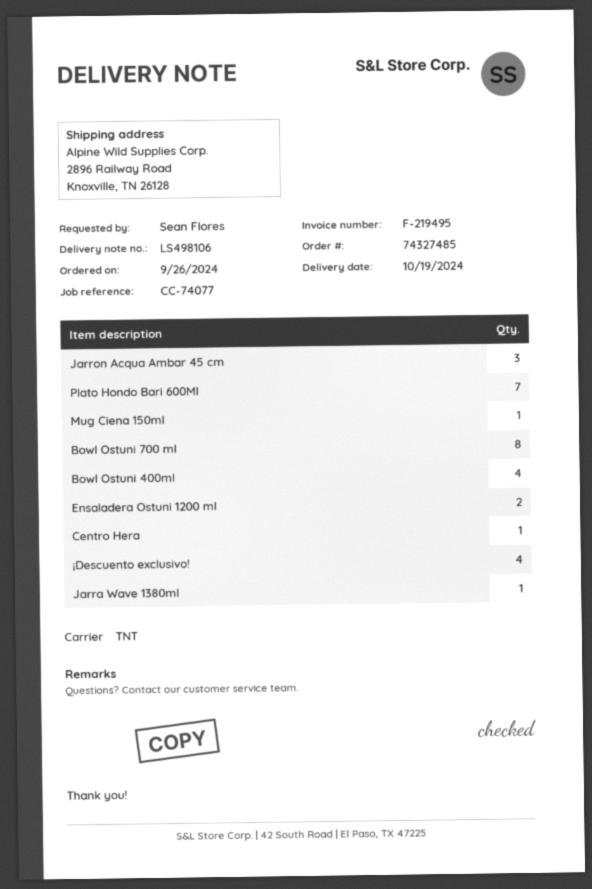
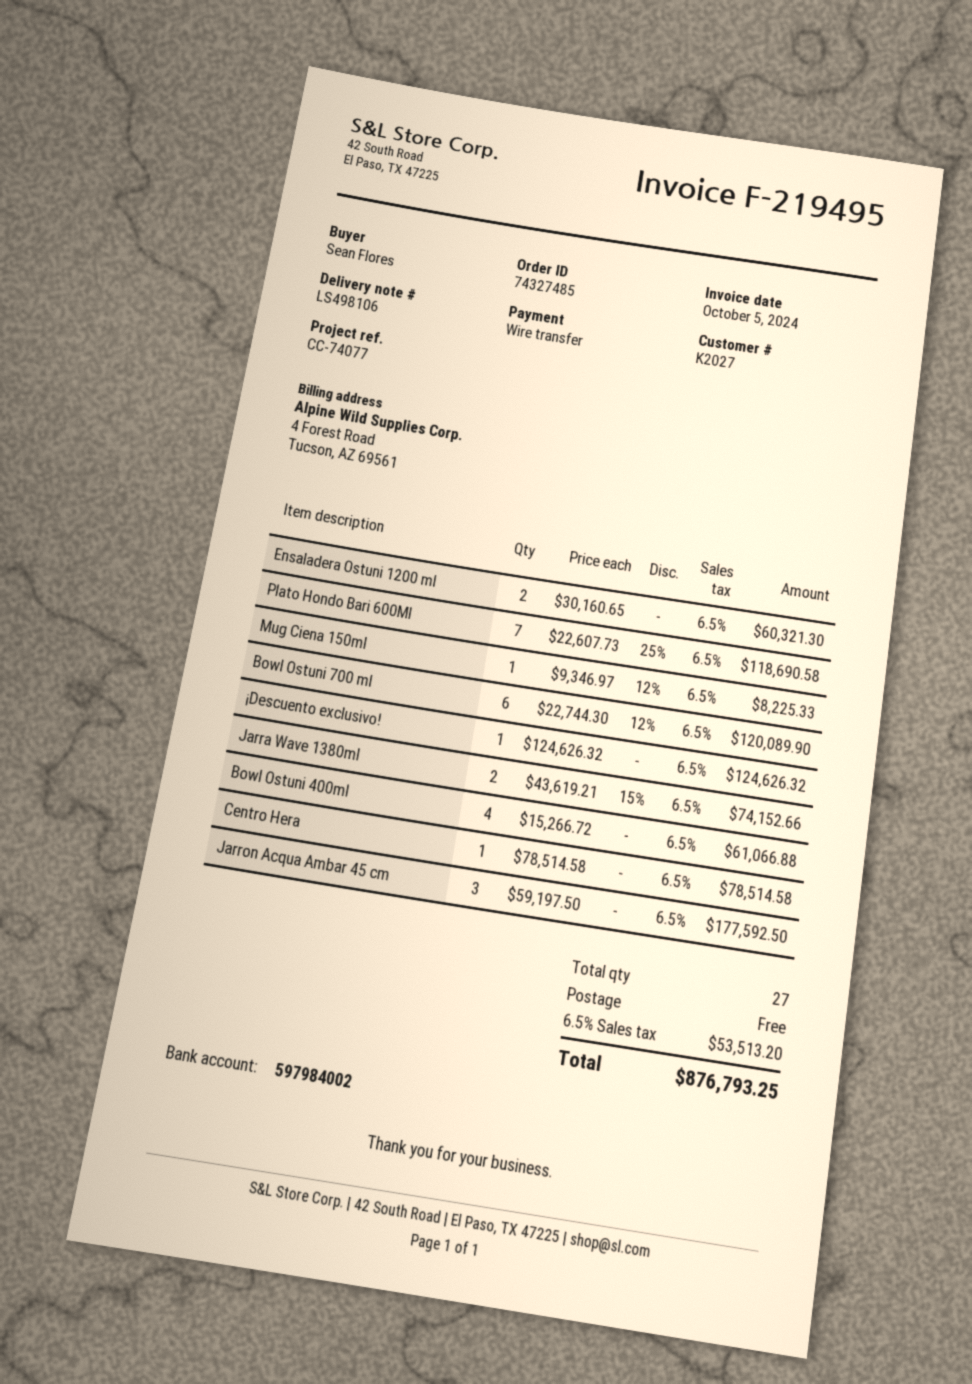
Bowl Ostuni 700 ml: 8 -> 6
¡Descuento exclusivo!: 4 -> 1
Jarra Wave 1380ml: 1 -> 2

